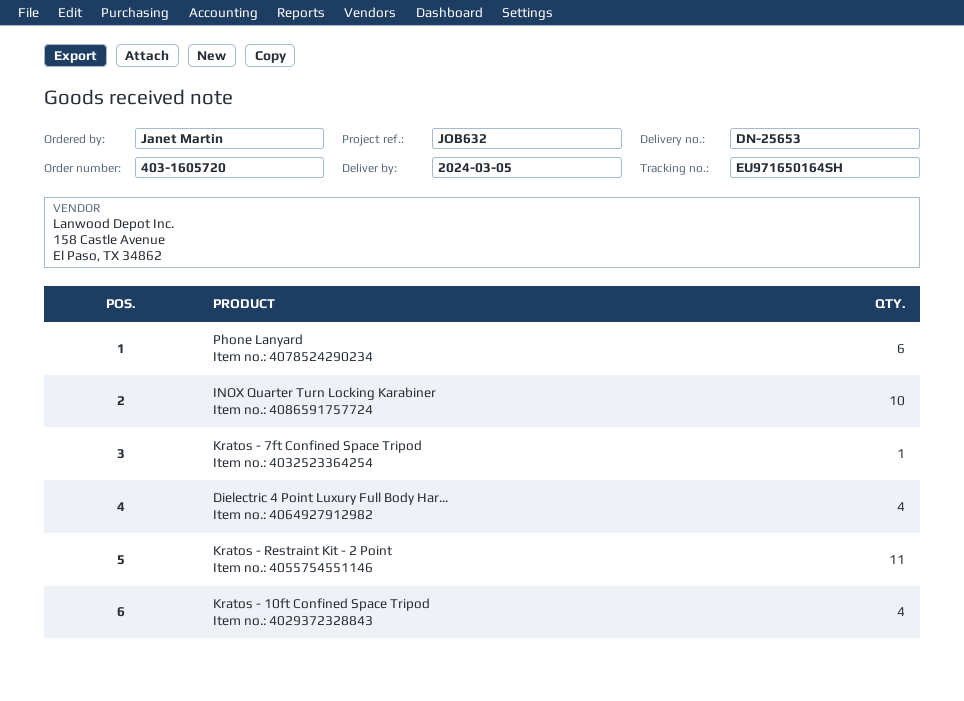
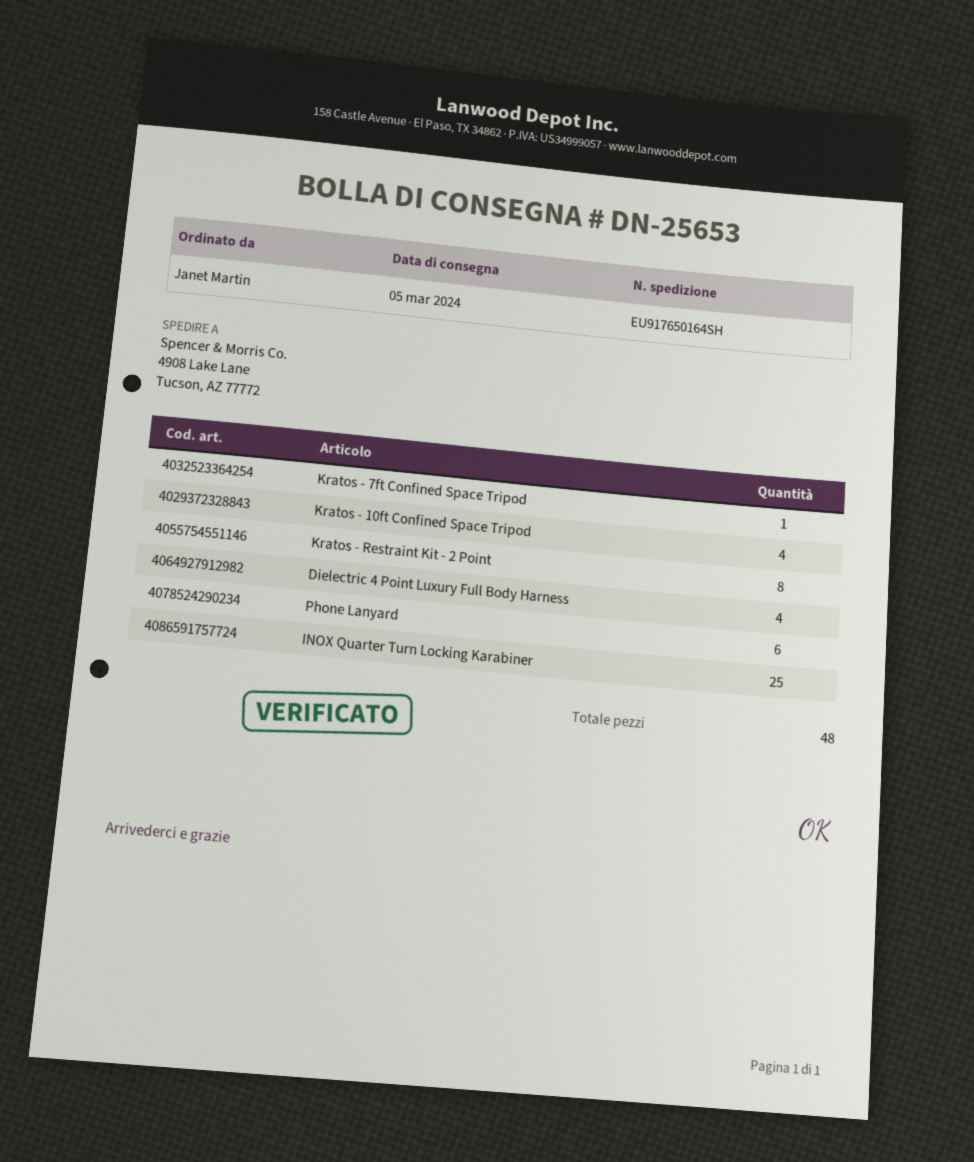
tracking number: EU971650164SH -> EU917650164SH
INOX Quarter Turn Locking Karabiner: 10 -> 25
Kratos - Restraint Kit - 2 Point: 11 -> 8

